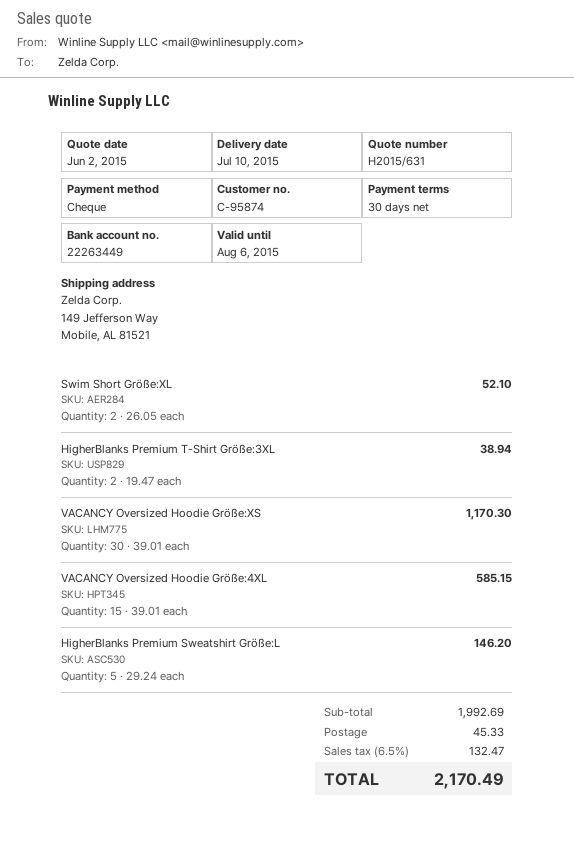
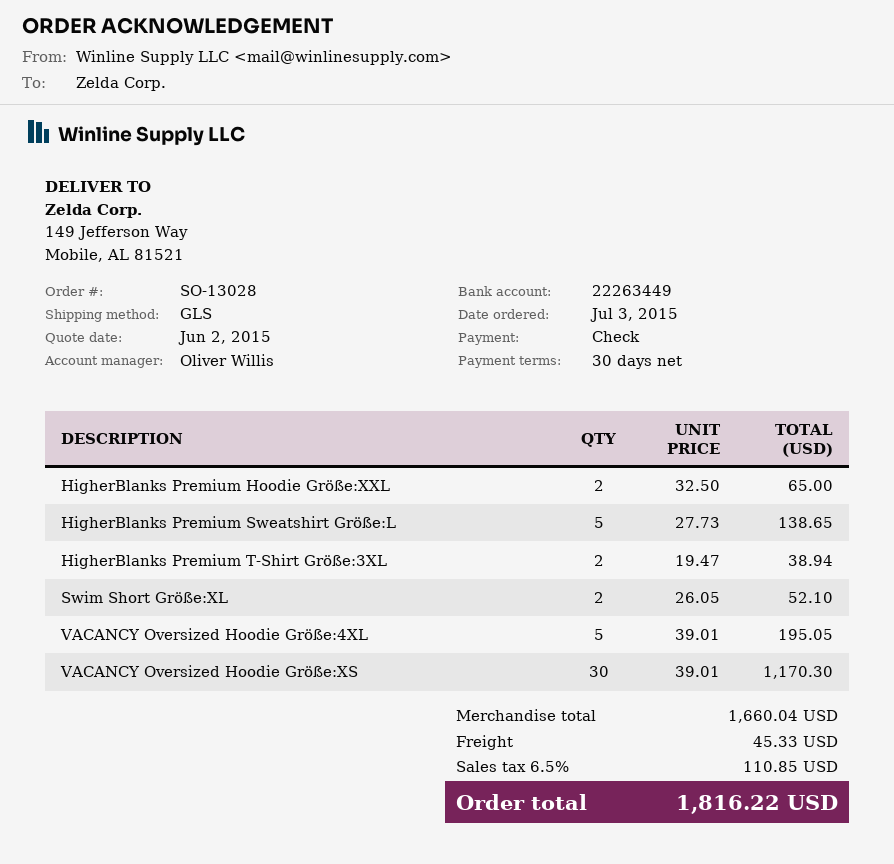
VACANCY Oversized Hoodie Größe:4XL: 15 x 39.01 = 585.15 -> 5 x 39.01 = 195.05
HigherBlanks Premium Sweatshirt Größe:L: 5 x 29.24 = 146.20 -> 5 x 27.73 = 138.65
HigherBlanks Premium Hoodie Größe:XXL: none -> 2 x 32.50 = 65.00
subtotal: 1992.69 -> 1660.04
tax: 6.5% = 132.47 -> 6.5% = 110.85
total: 2170.49 -> 1816.22

